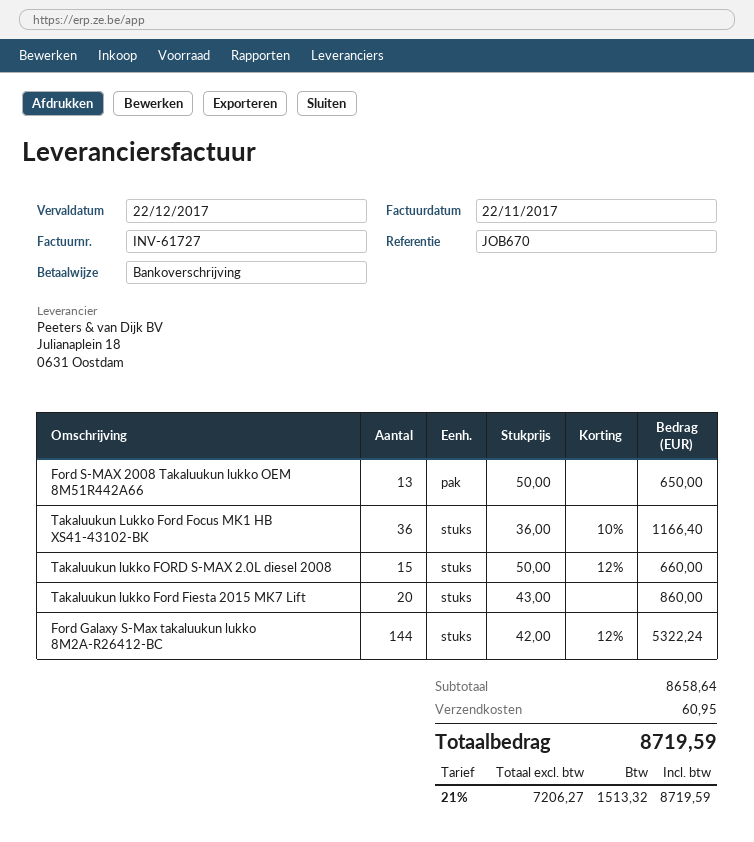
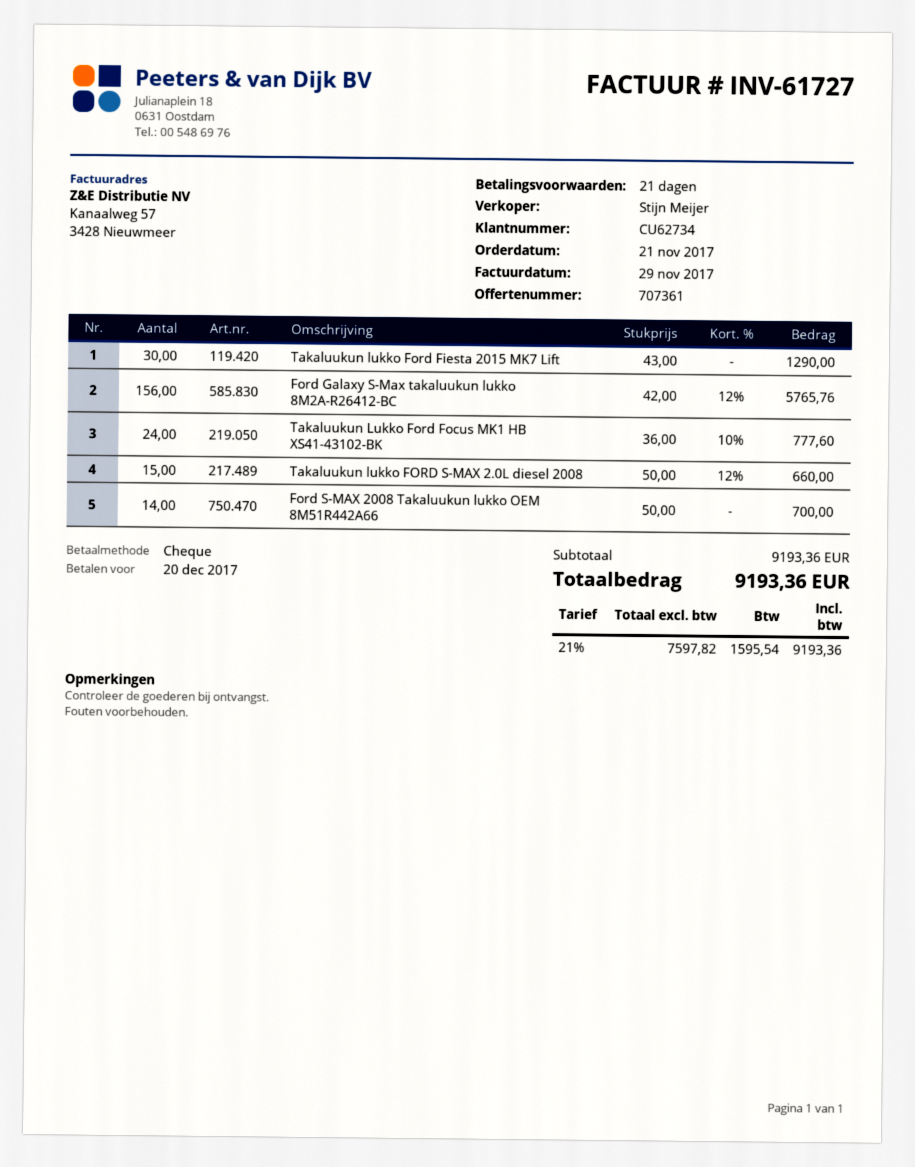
invoice date: 2017-11-22 -> 2017-11-29
due date: 2017-12-22 -> 2017-12-20
payment method: bank transfer -> cheque
Ford S-MAX 2008 Takaluukun lukko OEM 8M51R442A66: 13 x 50.00 = 650.00 -> 14 x 50.00 = 700.00
Takaluukun Lukko Ford Focus MK1 HB XS41-43102-BK: 36 x 36.00 - 10% = 1166.40 -> 24 x 36.00 - 10% = 777.60
Takaluukun lukko Ford Fiesta 2015 MK7 Lift: 20 x 43.00 = 860.00 -> 30 x 43.00 = 1290.00
Ford Galaxy S-Max takaluukun lukko 8M2A-R26412-BC: 144 x 42.00 - 12% = 5322.24 -> 156 x 42.00 - 12% = 5765.76
subtotal: 8658.64 -> 9193.36
shipping: 60.95 -> none
net: 7206.27 -> 7597.82
tax: 21% = 1513.32 -> 21% = 1595.54
total: 8719.59 -> 9193.36

